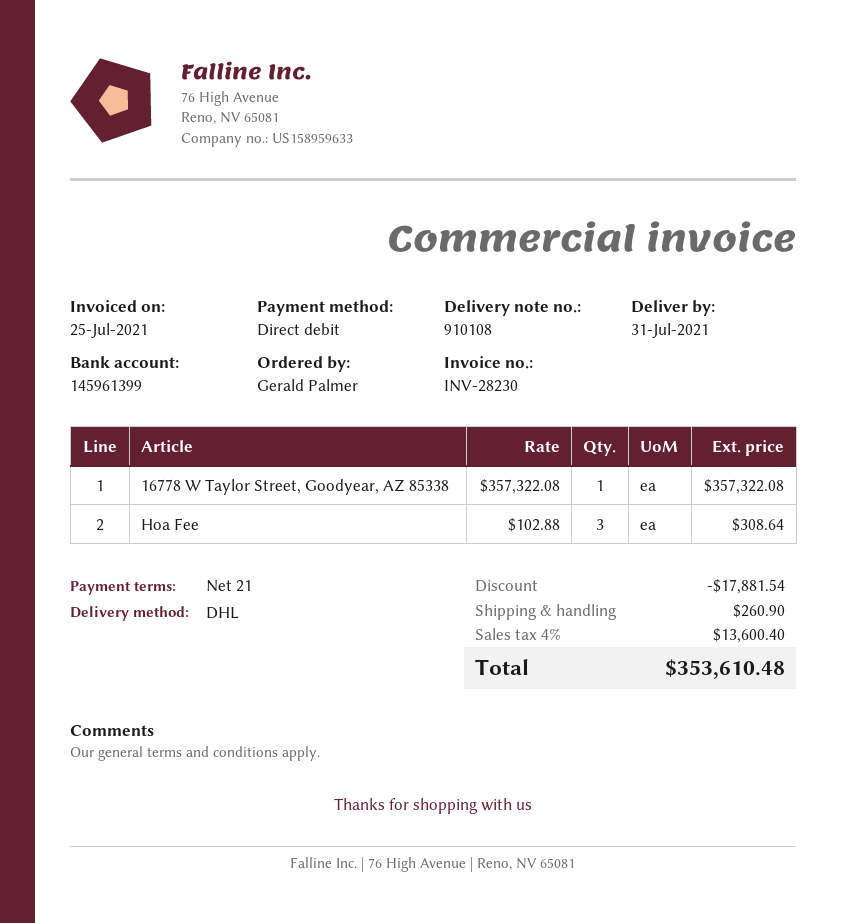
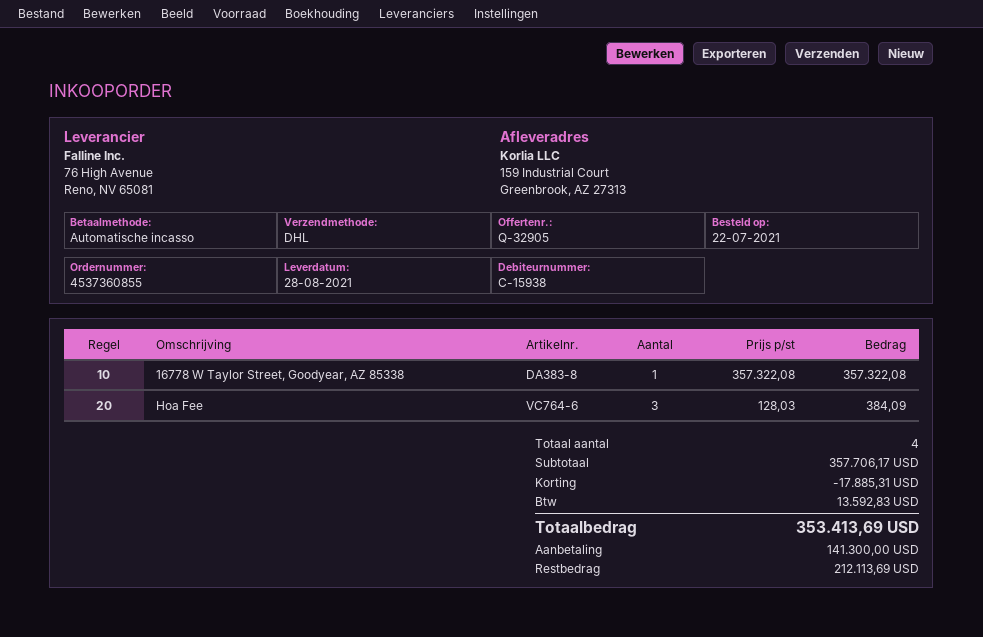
delivery date: 2021-07-31 -> 2021-08-28
Hoa Fee: 3 x 102.88 = 308.64 -> 3 x 128.03 = 384.09
discount: 17881.54 -> 17885.31
shipping: 260.90 -> none
tax: 13600.40 -> 13592.83
total: 353610.48 -> 353413.69

